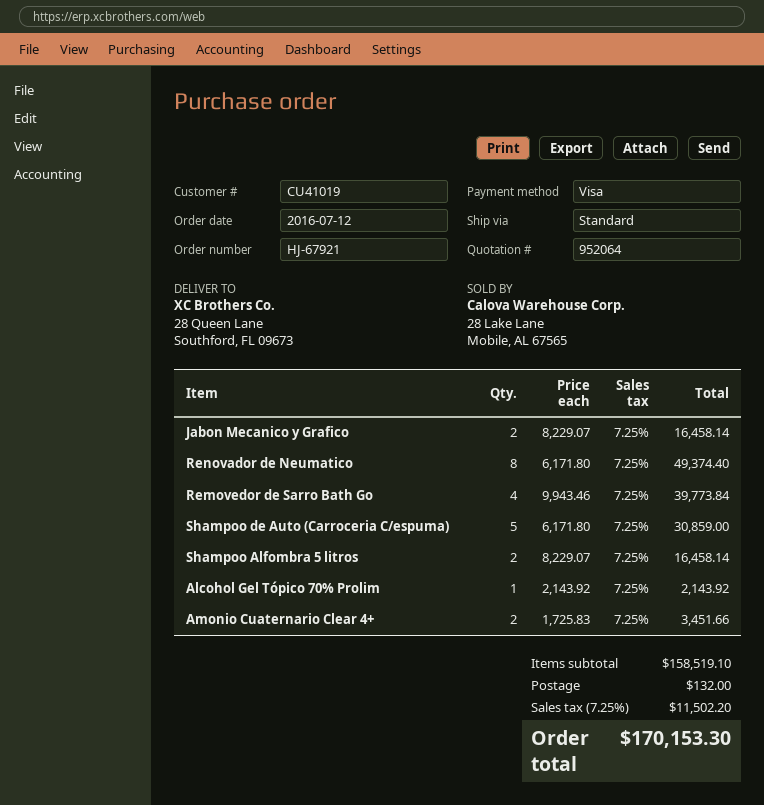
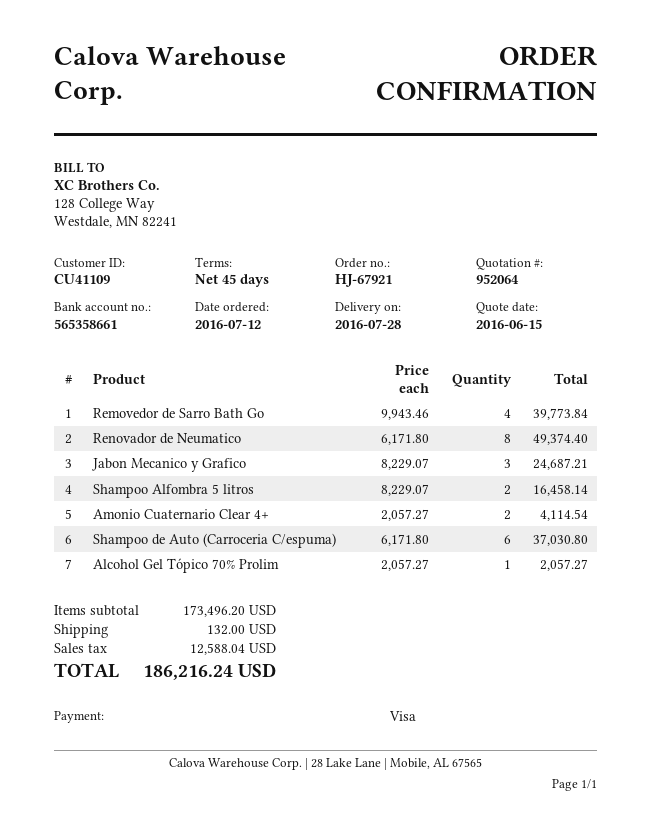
customer number: CU41019 -> CU41109
Jabon Mecanico y Grafico: 2 x 8229.07 = 16458.14 -> 3 x 8229.07 = 24687.21
Shampoo de Auto (Carroceria C/espuma): 5 x 6171.80 = 30859.00 -> 6 x 6171.80 = 37030.80
Alcohol Gel Tópico 70% Prolim: 1 x 2143.92 = 2143.92 -> 1 x 2057.27 = 2057.27
Amonio Cuaternario Clear 4+: 2 x 1725.83 = 3451.66 -> 2 x 2057.27 = 4114.54
subtotal: 158519.10 -> 173496.20
tax: 11502.20 -> 12588.04
total: 170153.30 -> 186216.24

